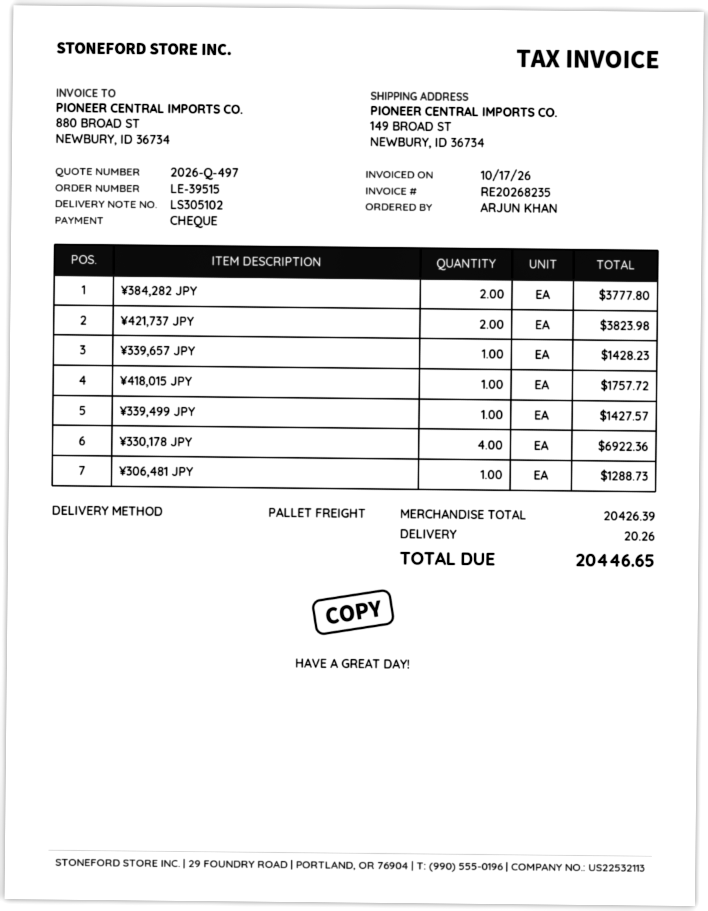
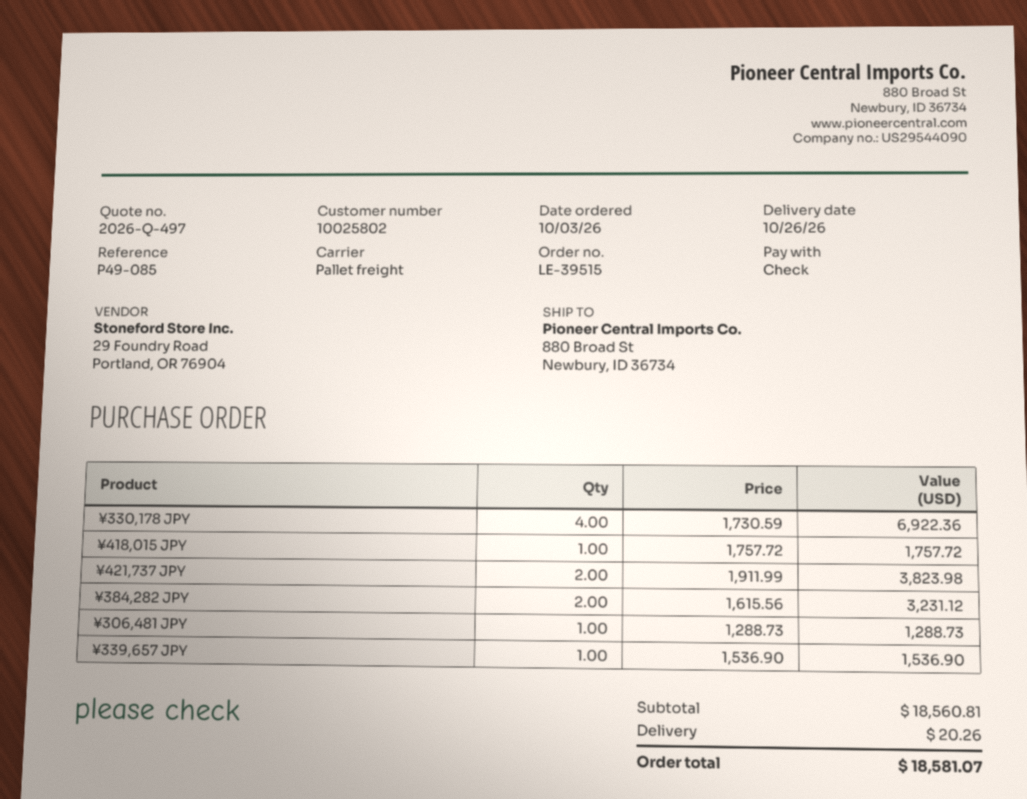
ship to: 149 BROAD ST, NEWBURY, ID 36734 -> 880 Broad St, Newbury, ID 36734
¥384,282 JPY: 2 for 3777.80 -> 2 for 3231.12
¥339,657 JPY: 1 for 1428.23 -> 1 for 1536.90
¥339,499 JPY: 1 for 1427.57 -> none
subtotal: 20426.39 -> 18560.81
total: 20446.65 -> 18581.07

